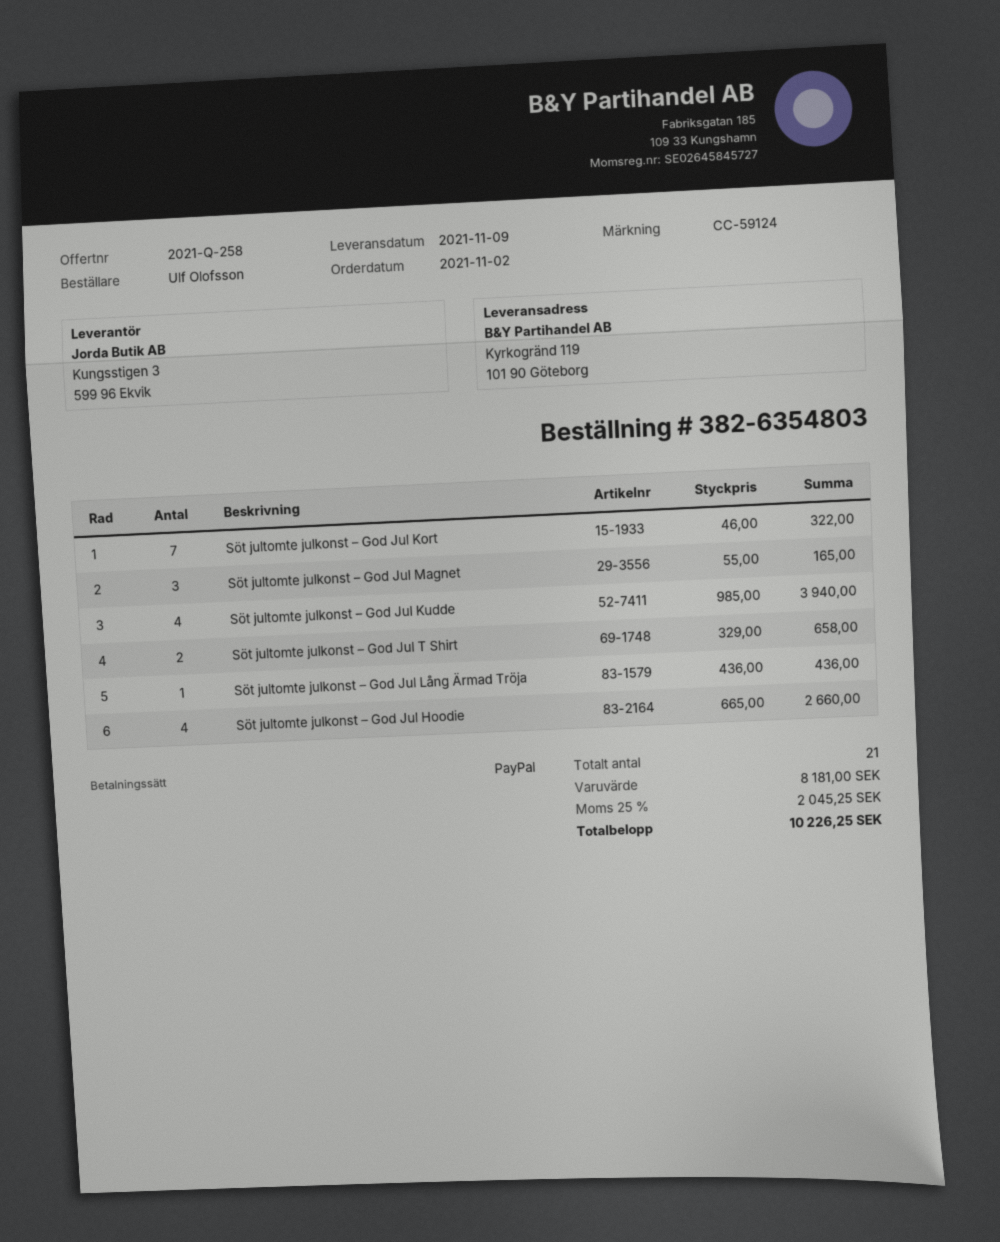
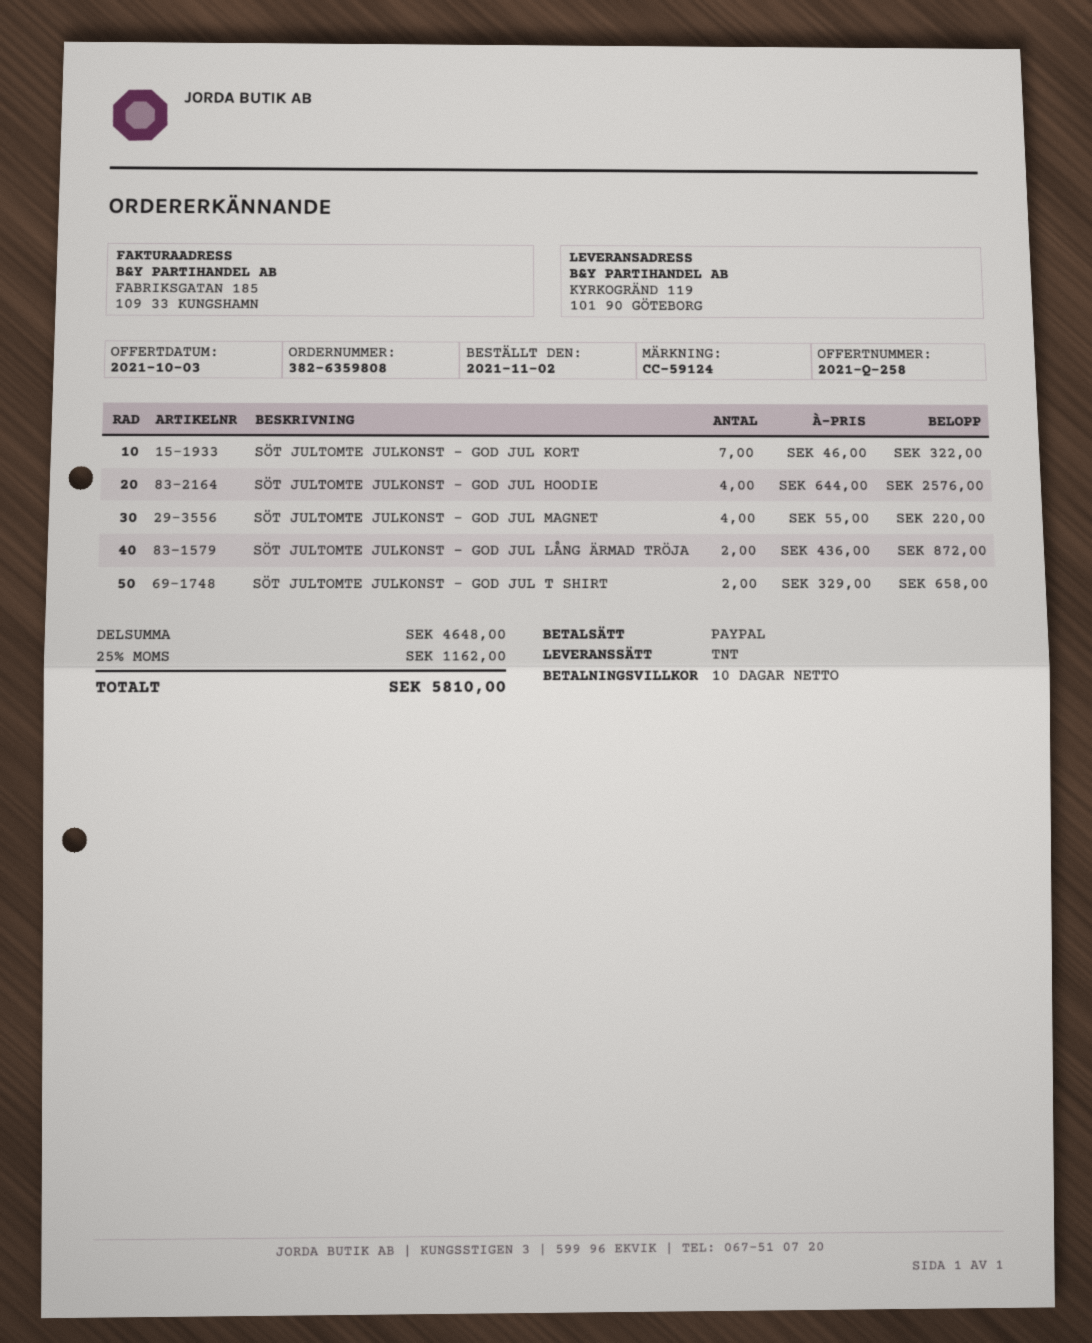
order number: 382-6354803 -> 382-6359808
Söt jultomte julkonst – God Jul Magnet: 3 x 55.00 = 165.00 -> 4 x 55.00 = 220.00
Söt jultomte julkonst – God Jul Kudde: 4 x 985.00 = 3940.00 -> none
Söt jultomte julkonst – God Jul Lång Ärmad Tröja: 1 x 436.00 = 436.00 -> 2 x 436.00 = 872.00
Söt jultomte julkonst – God Jul Hoodie: 4 x 665.00 = 2660.00 -> 4 x 644.00 = 2576.00
subtotal: 8181.00 -> 4648.00
tax: 25% = 2045.25 -> 25% = 1162.00
total: 10226.25 -> 5810.00

